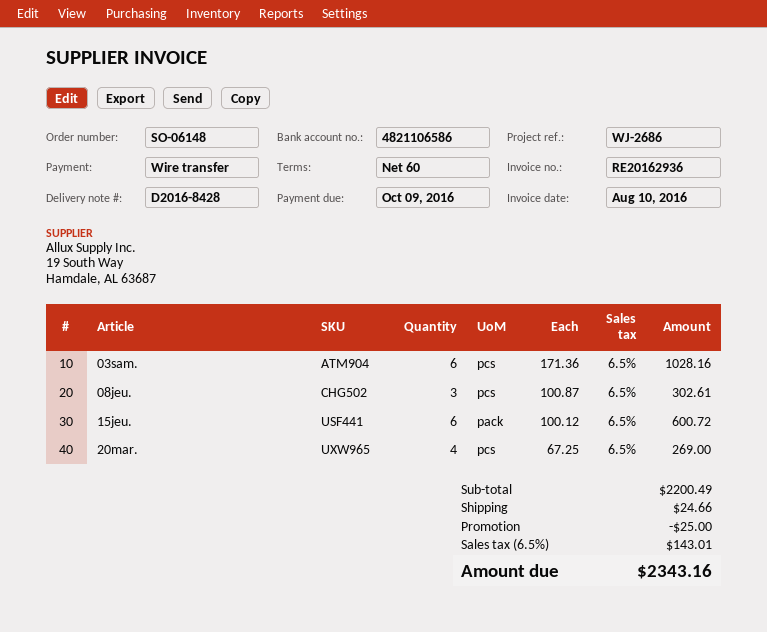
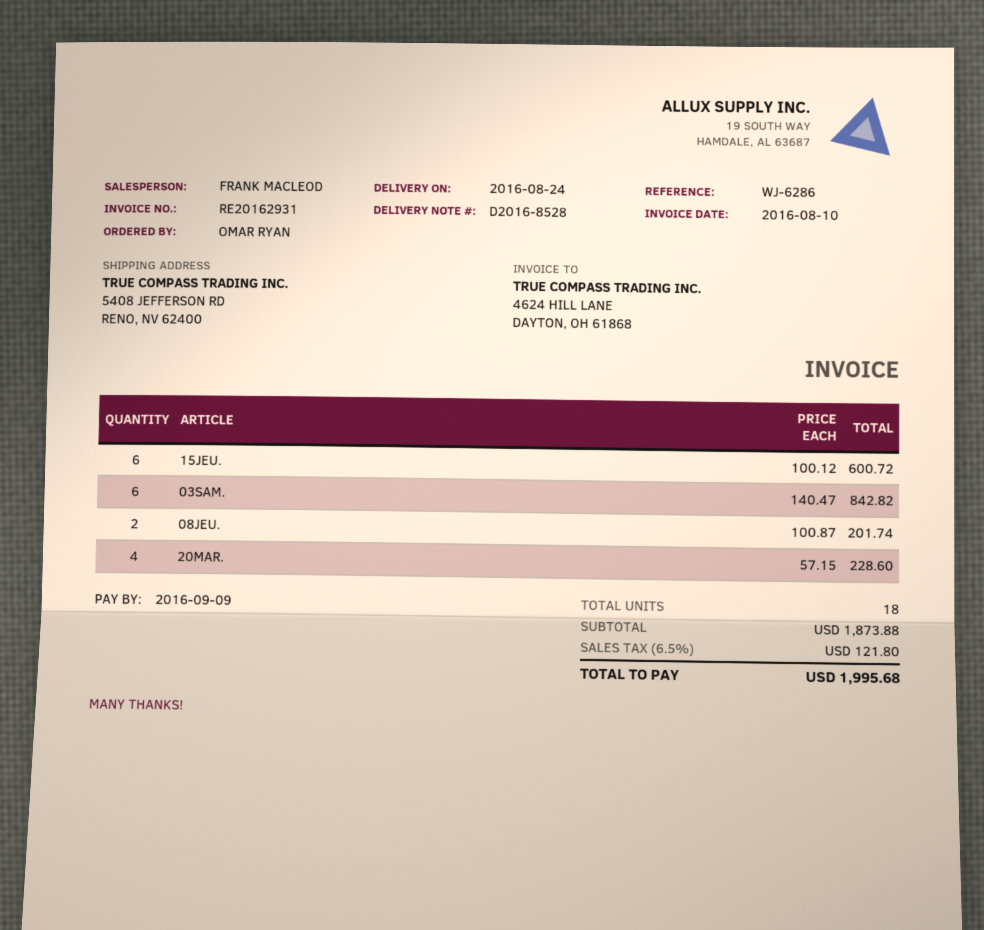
delivery note number: D2016-8428 -> D2016-8528
invoice number: RE20162936 -> RE20162931
due date: 2016-10-09 -> 2016-09-09
reference: WJ-2686 -> WJ-6286
03sam.: 6 x 171.36 = 1028.16 -> 6 x 140.47 = 842.82
08jeu.: 3 x 100.87 = 302.61 -> 2 x 100.87 = 201.74
20mar.: 4 x 67.25 = 269.00 -> 4 x 57.15 = 228.60
subtotal: 2200.49 -> 1873.88
discount: 25.00 -> none
shipping: 24.66 -> none
tax: 6.5% = 143.01 -> 6.5% = 121.80
total: 2343.16 -> 1995.68

